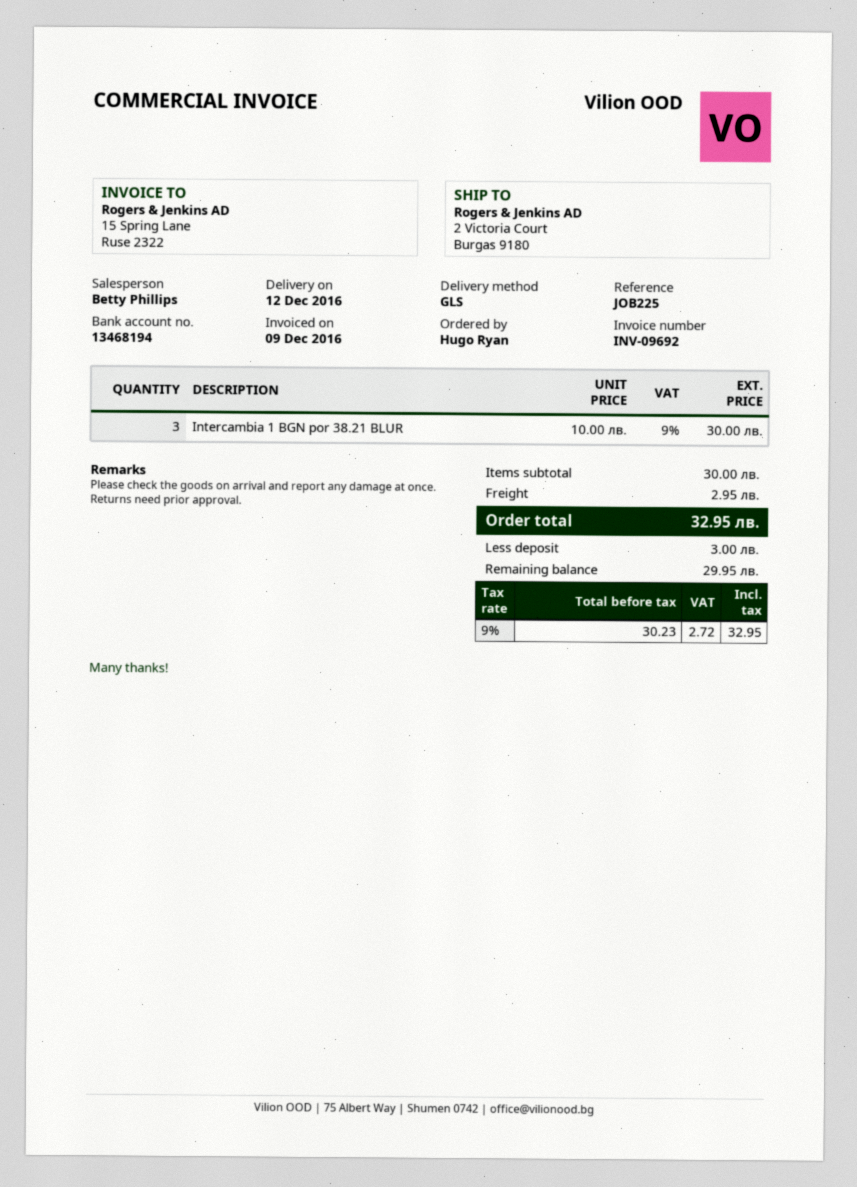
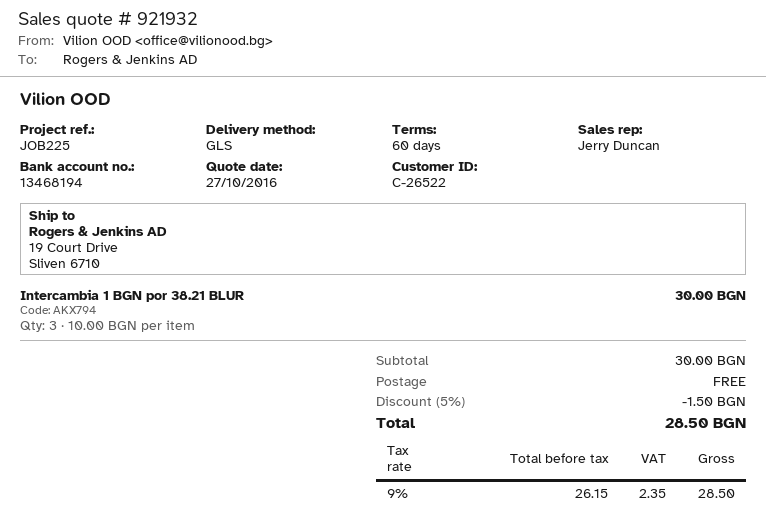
sales rep: Betty Phillips -> Jerry Duncan
ship to: 2 Victoria Court, Burgas 9180 -> 19 Court Drive, Sliven 6710
discount: none -> 5% = 1.50
shipping: 2.95 -> 0.00
net: 30.23 -> 26.15
tax: 9% = 2.72 -> 9% = 2.35
total: 32.95 -> 28.50

